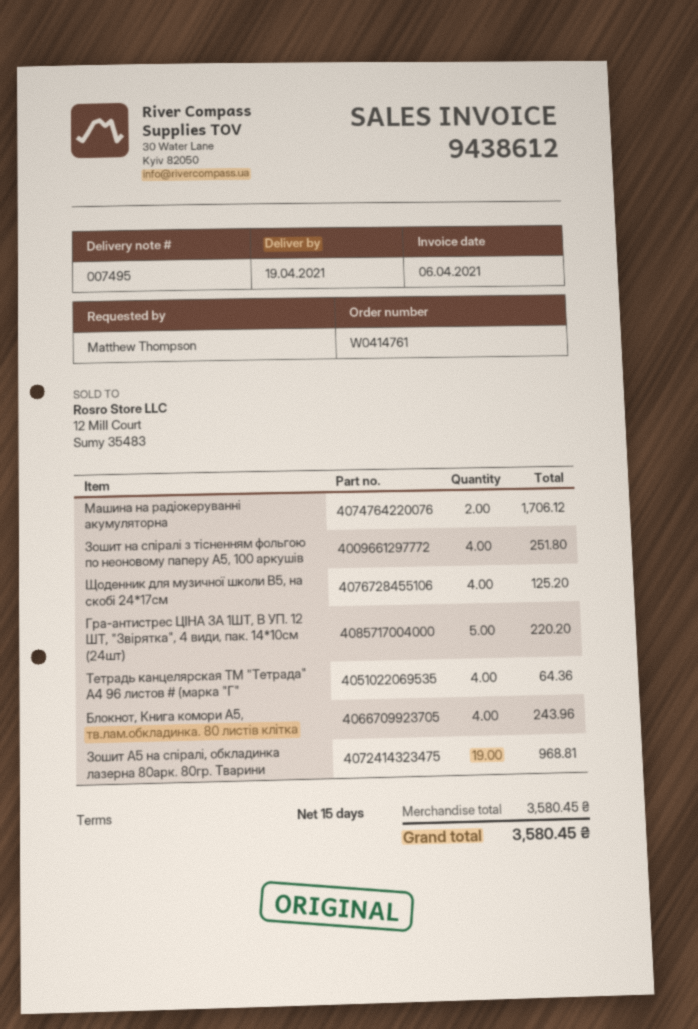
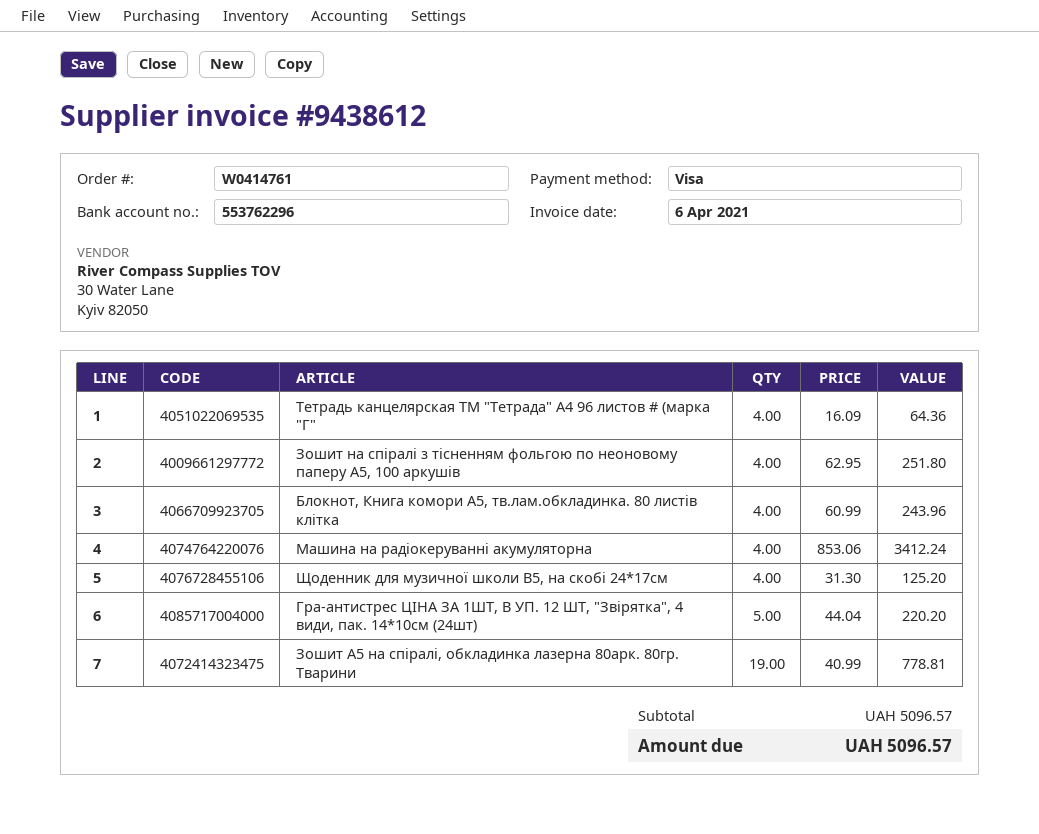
Машина на радіокеруванні акумуляторна: 2 for 1706.12 -> 4 for 3412.24
Зошит А5 на спіралі, обкладинка лазерна 80арк. 80гр. Тварини: 19 for 968.81 -> 19 for 778.81
subtotal: 3580.45 -> 5096.57
total: 3580.45 -> 5096.57

